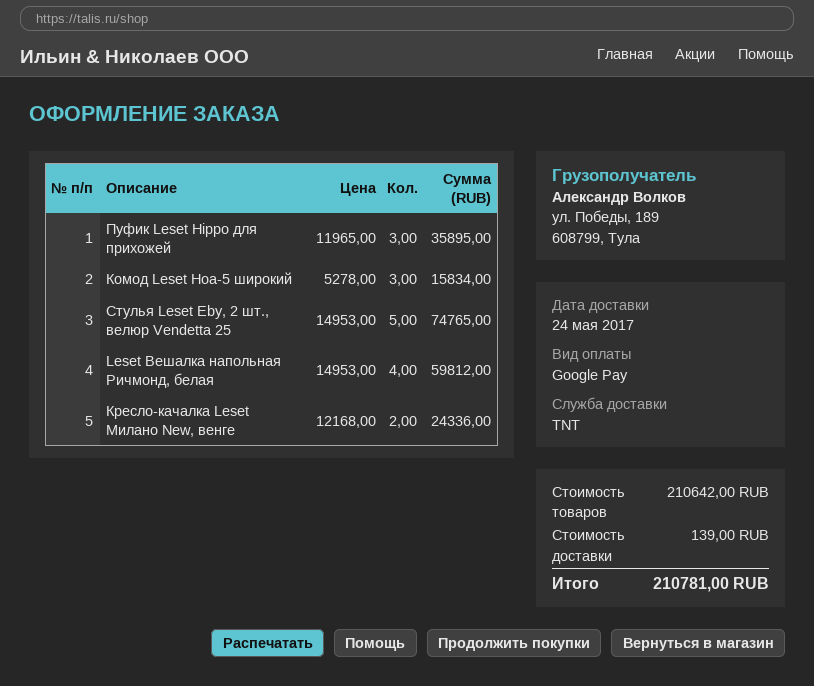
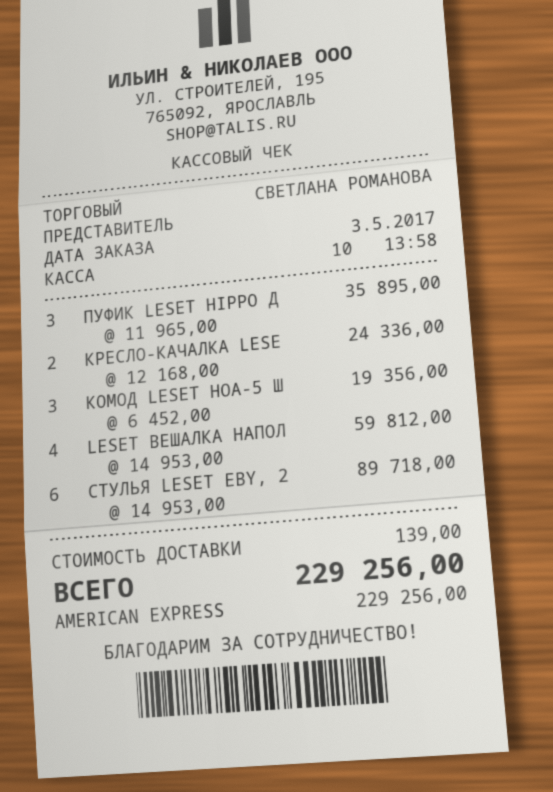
payment method: Google Pay -> American Express
Комод Leset Ноа-5 широкий: 3 x 5278.00 = 15834.00 -> 3 x 6452.00 = 19356.00
Стулья Leset Eby, 2 шт., велюр Vendetta 25: 5 x 14953.00 = 74765.00 -> 6 x 14953.00 = 89718.00
total: 210781.00 -> 229256.00

